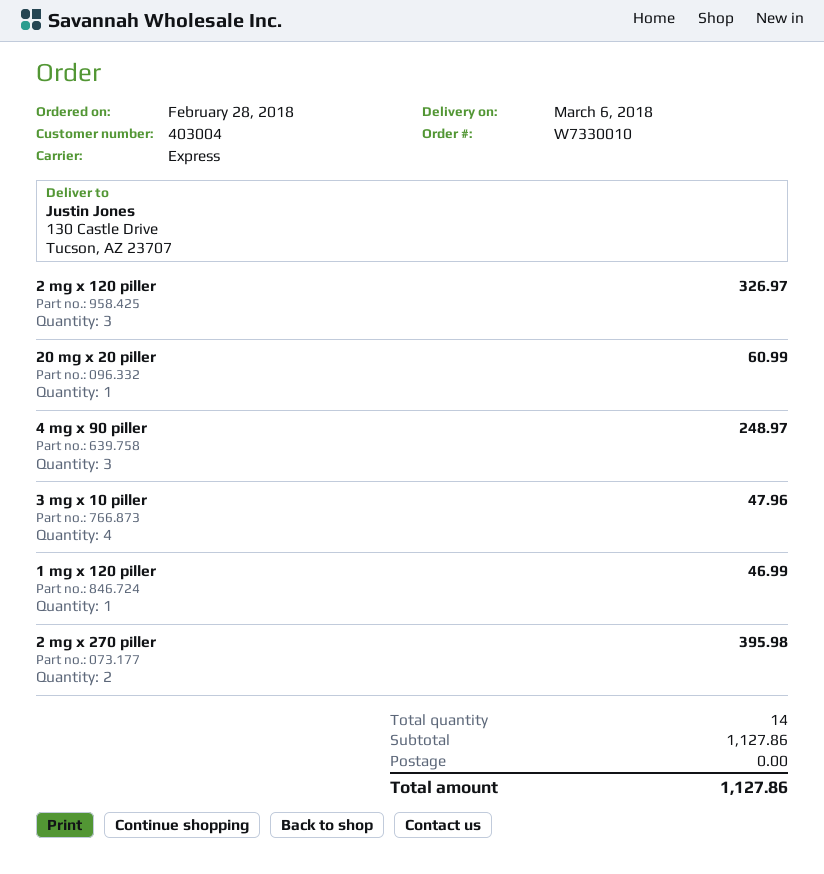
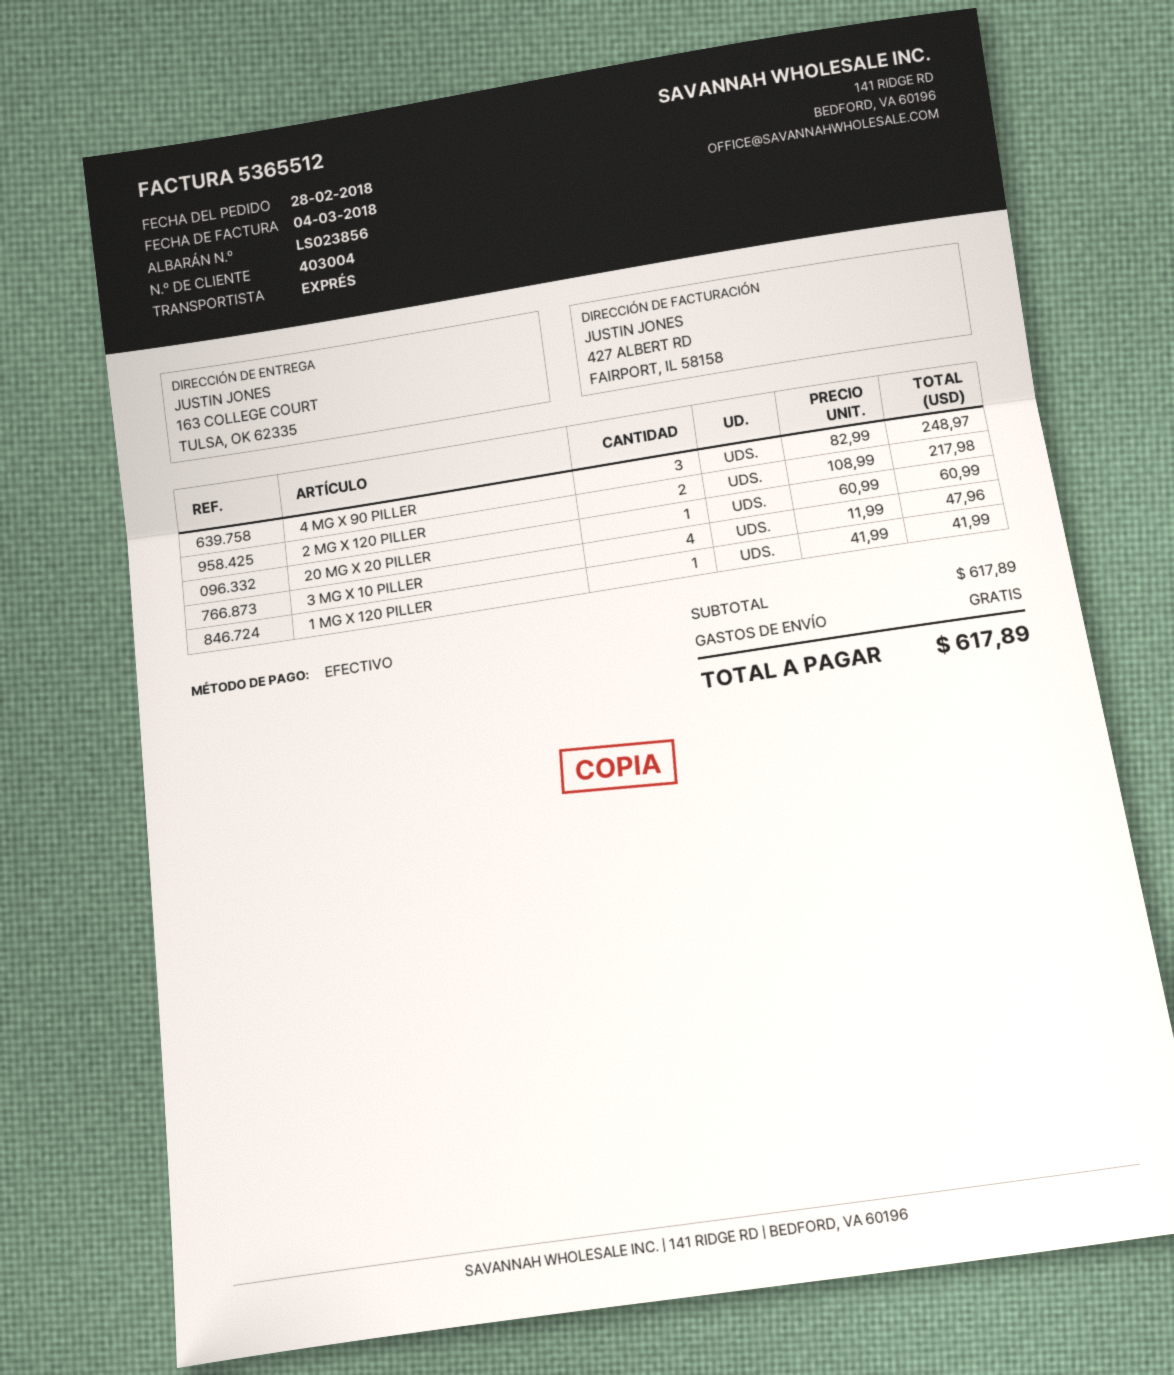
ship to: 130 Castle Drive, Tucson, AZ 23707 -> 163 COLLEGE COURT, TULSA, OK 62335
2 mg x 120 piller: 3 for 326.97 -> 2 for 217.98
1 mg x 120 piller: 1 for 46.99 -> 1 for 41.99
2 mg x 270 piller: 2 for 395.98 -> none
subtotal: 1127.86 -> 617.89
total: 1127.86 -> 617.89

